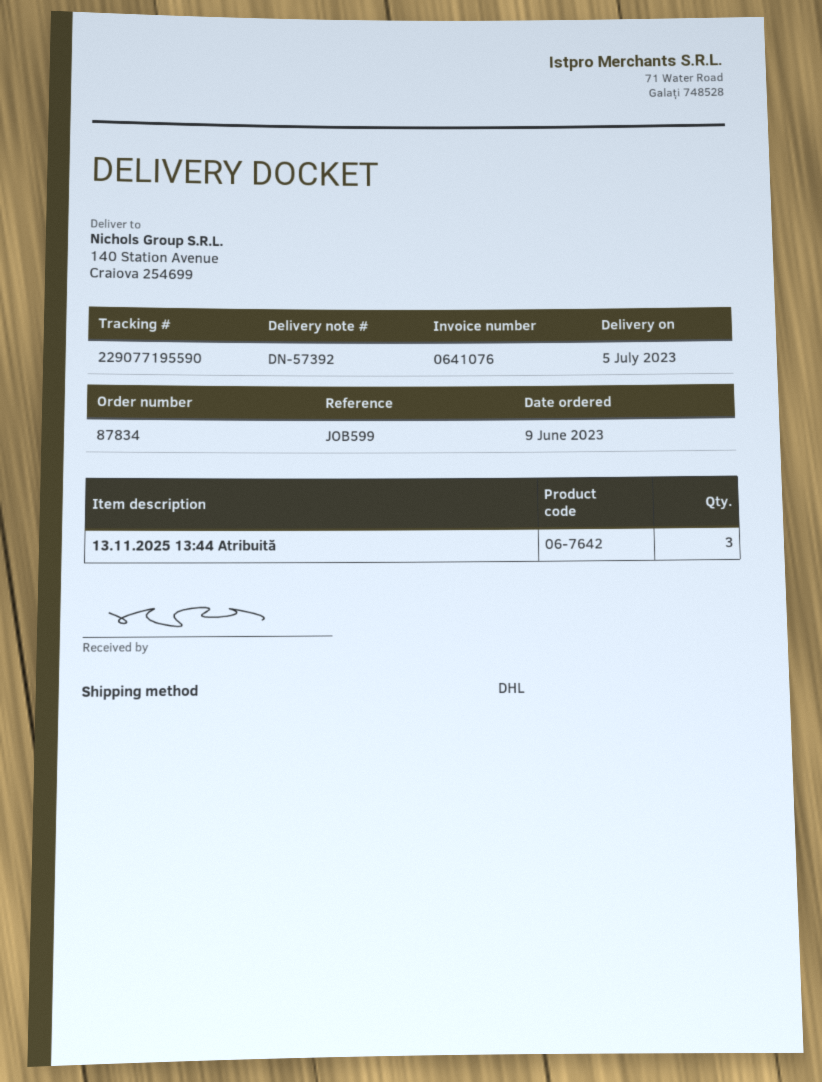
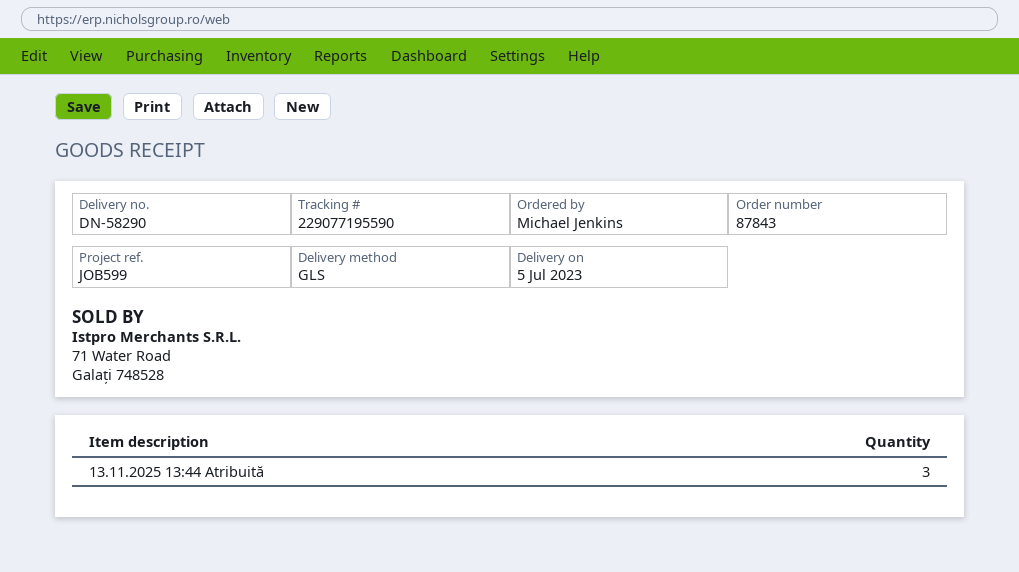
order number: 87834 -> 87843
delivery note number: DN-57392 -> DN-58290
shipping method: DHL -> GLS

